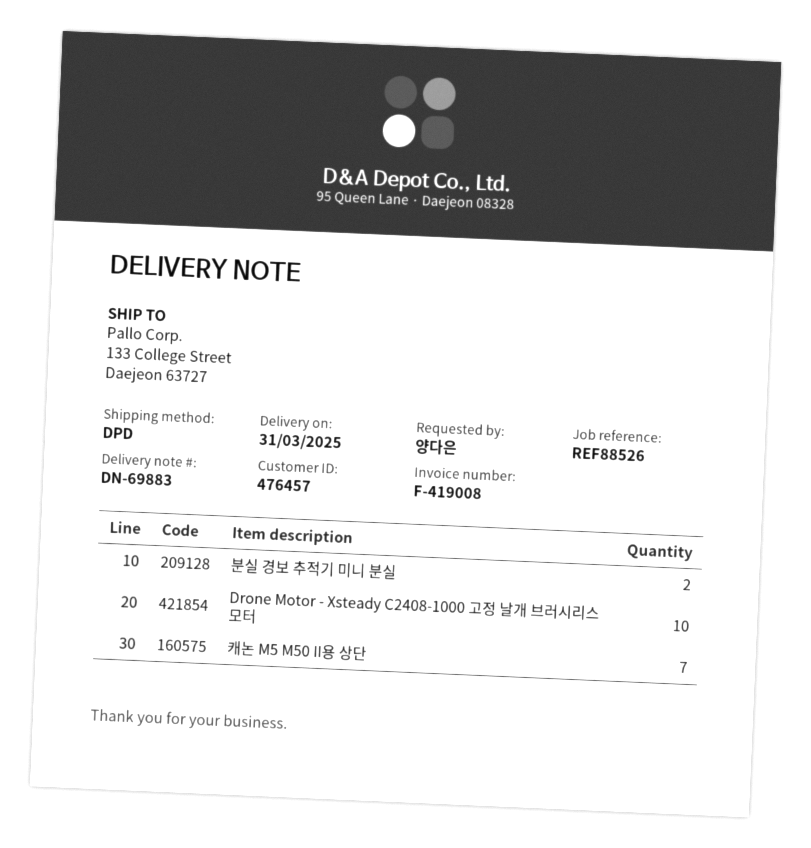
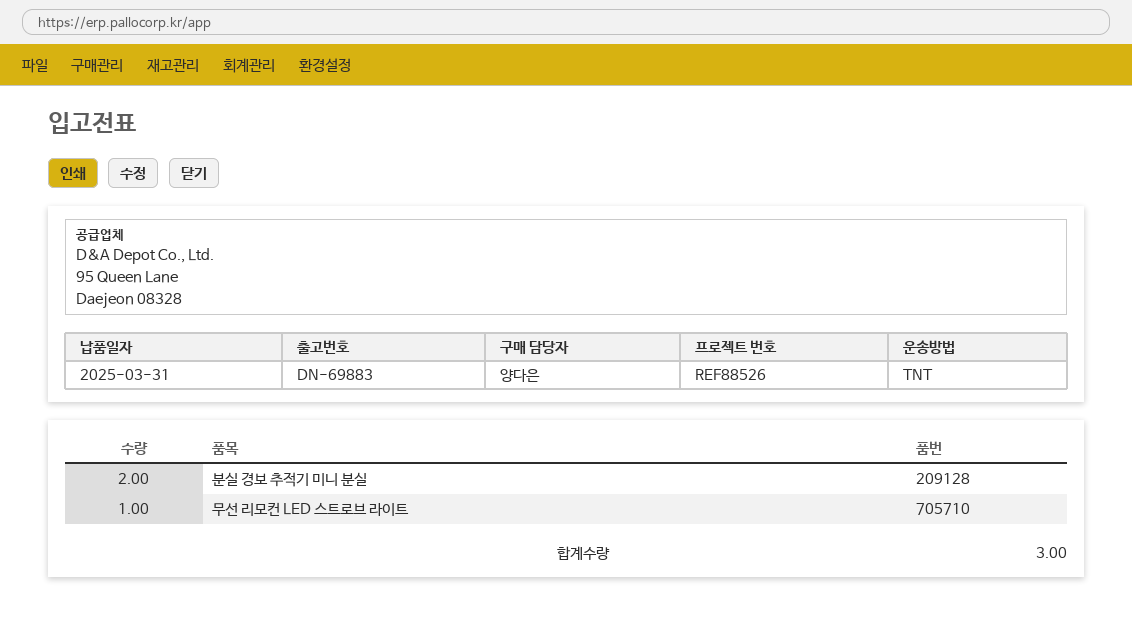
shipping method: DPD -> TNT
Drone Motor - Xsteady C2408-1000 고정 날개 브러시리스 모터: 10 -> none
캐논 M5 M50 II용 상단: 7 -> none
무선 리모컨 LED 스트로브 라이트: none -> 1

